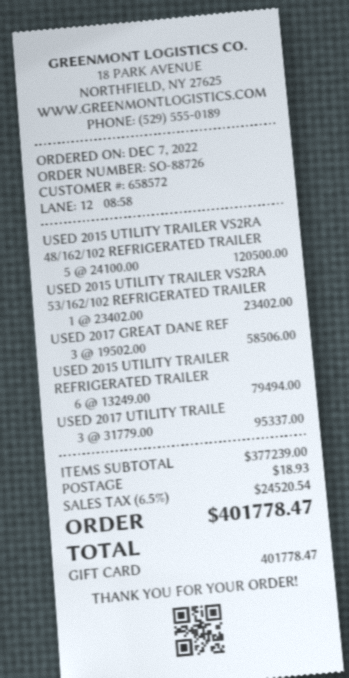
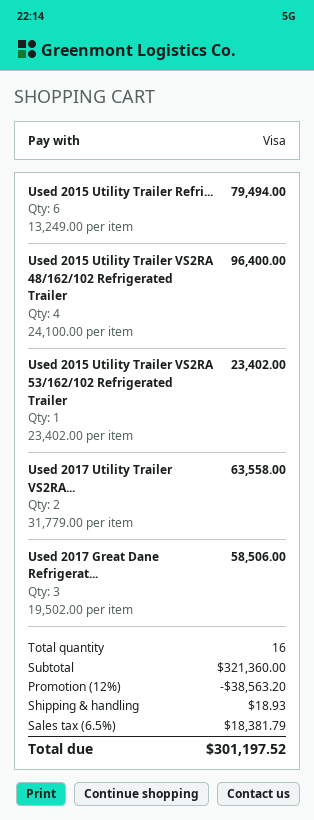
payment method: gift card -> Visa
USED 2015 UTILITY TRAILER VS2RA 48/162/102 REFRIGERATED TRAILER: 5 x 24100.00 = 120500.00 -> 4 x 24100.00 = 96400.00
USED 2017 UTILITY TRAILE: 3 x 31779.00 = 95337.00 -> 2 x 31779.00 = 63558.00
subtotal: 377239.00 -> 321360.00
discount: none -> 12% = 38563.20
tax: 6.5% = 24520.54 -> 6.5% = 18381.79
total: 401778.47 -> 301197.52

